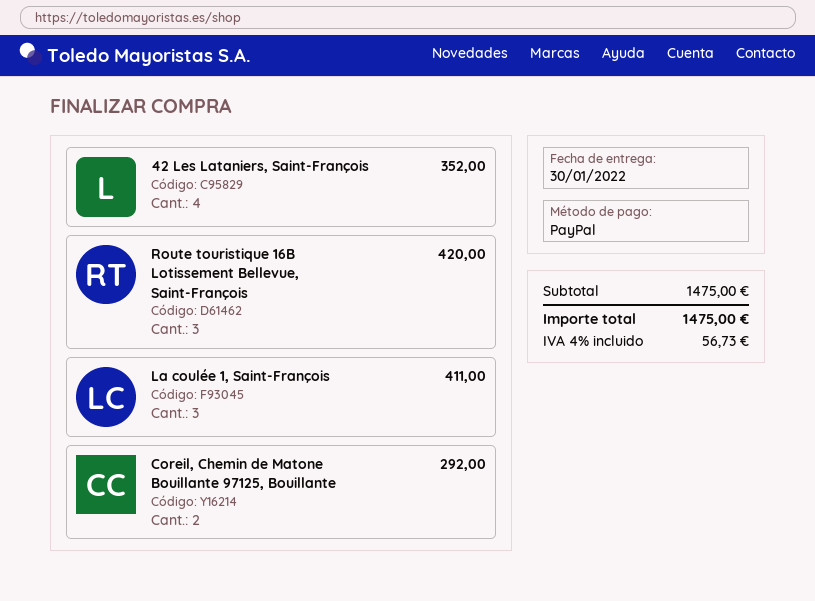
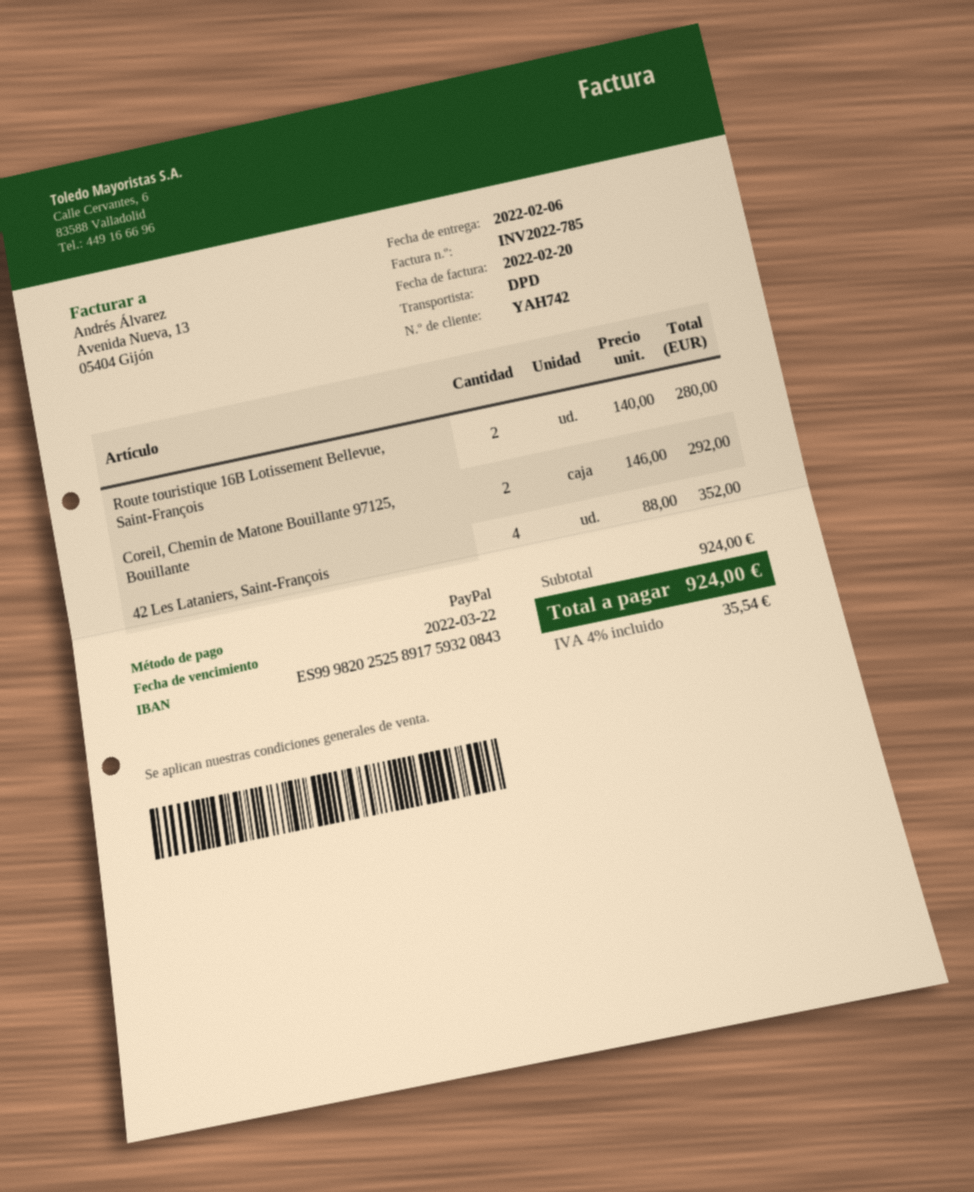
delivery date: 2022-01-30 -> 2022-02-06
Route touristique 16B Lotissement Bellevue, Saint-François: 3 for 420.00 -> 2 for 280.00
La coulée 1, Saint-François: 3 for 411.00 -> none
subtotal: 1475.00 -> 924.00
tax: 4% = 56.73 -> 4% = 35.54
total: 1475.00 -> 924.00

